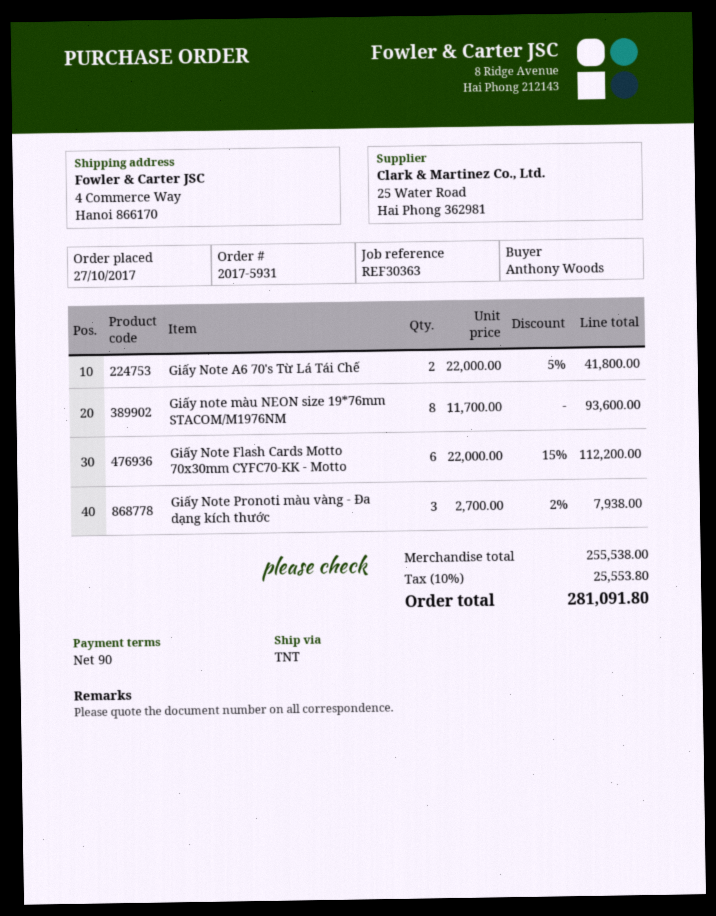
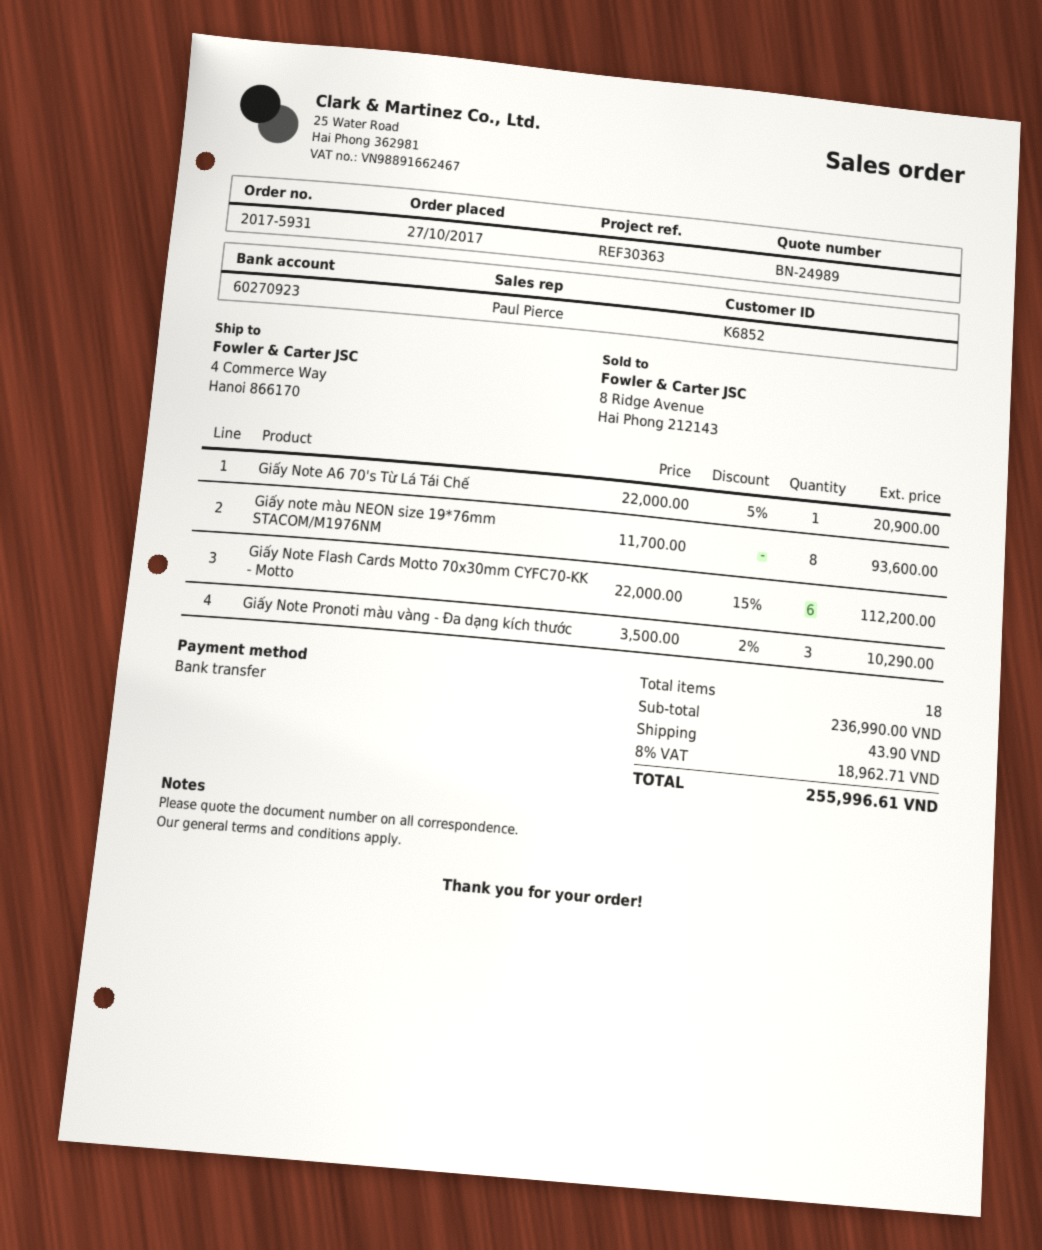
Giấy Note A6 70's Từ Lá Tái Chế: 2 x 22000.00 - 5% = 41800.00 -> 1 x 22000.00 - 5% = 20900.00
Giấy Note Pronoti màu vàng - Đa dạng kích thước: 3 x 2700.00 - 2% = 7938.00 -> 3 x 3500.00 - 2% = 10290.00
subtotal: 255538.00 -> 236990.00
shipping: none -> 43.90
tax: 10% = 25553.80 -> 8% = 18962.71
total: 281091.80 -> 255996.61

